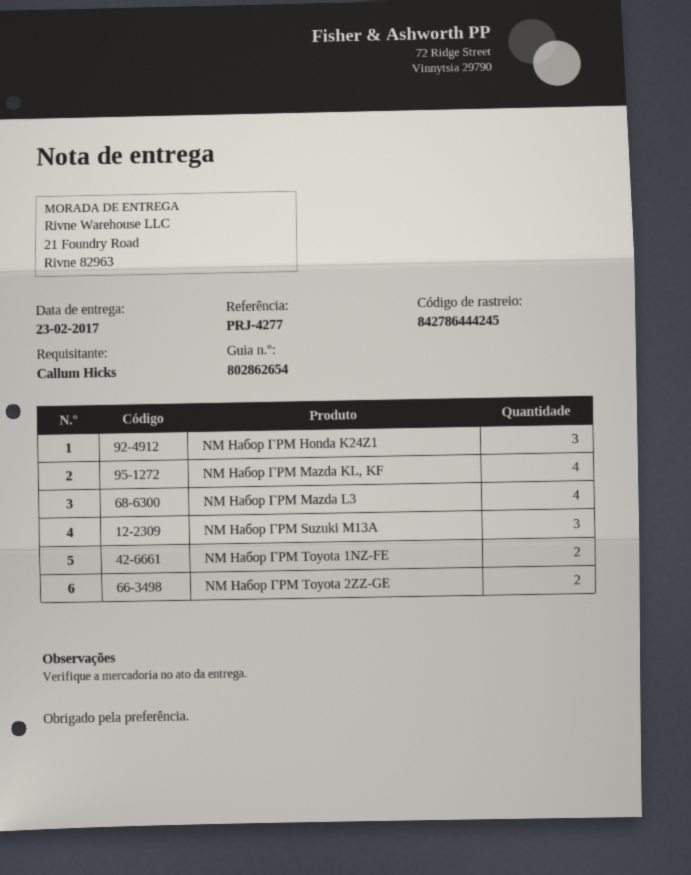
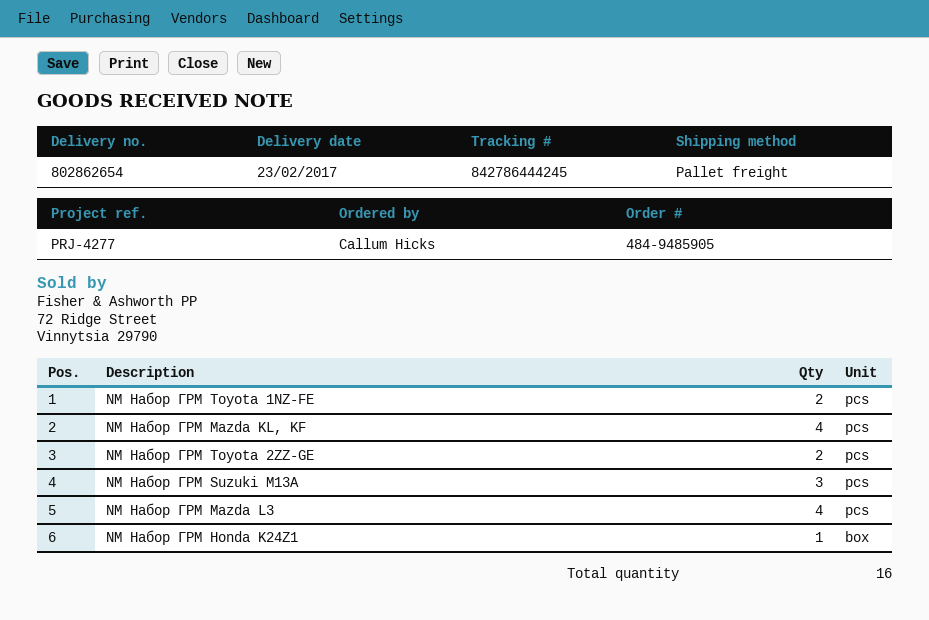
NM Набор ГРМ Honda K24Z1: 3 -> 1

